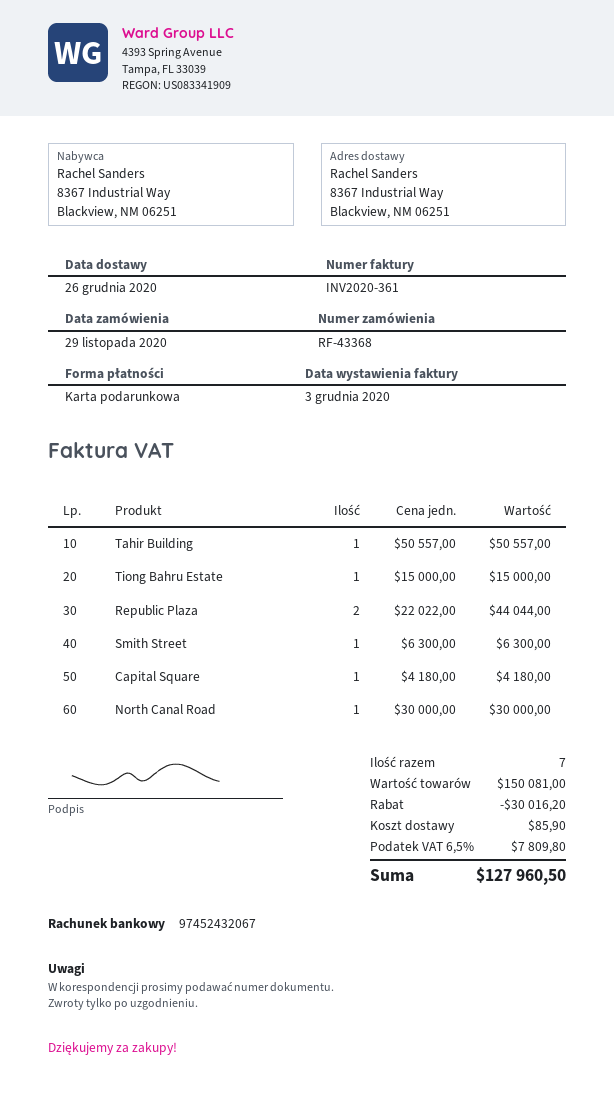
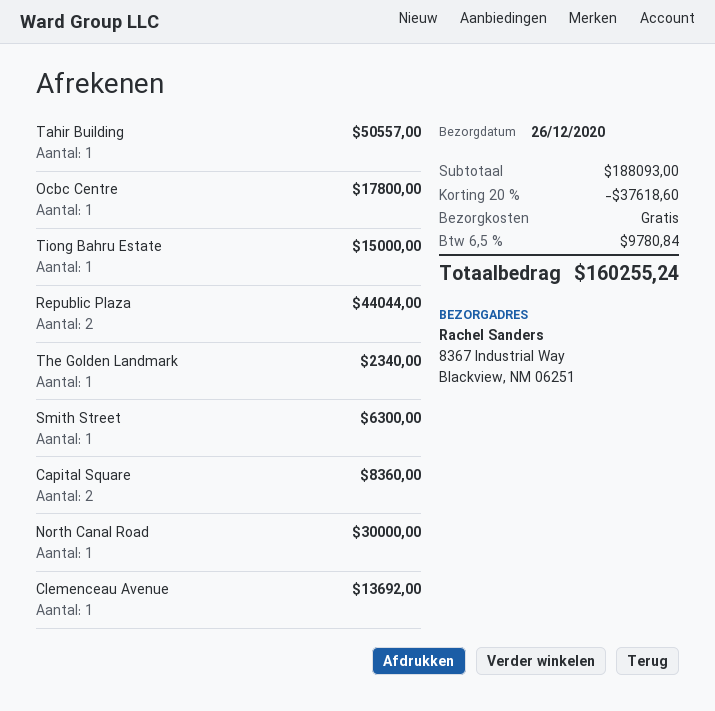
Capital Square: 1 for 4180.00 -> 2 for 8360.00
Ocbc Centre: none -> 1 for 17800.00
The Golden Landmark: none -> 1 for 2340.00
Clemenceau Avenue: none -> 1 for 13692.00
subtotal: 150081.00 -> 188093.00
discount: 30016.20 -> 37618.60
shipping: 85.90 -> 0.00
tax: 6.5% = 7809.80 -> 6.5% = 9780.84
total: 127960.50 -> 160255.24

